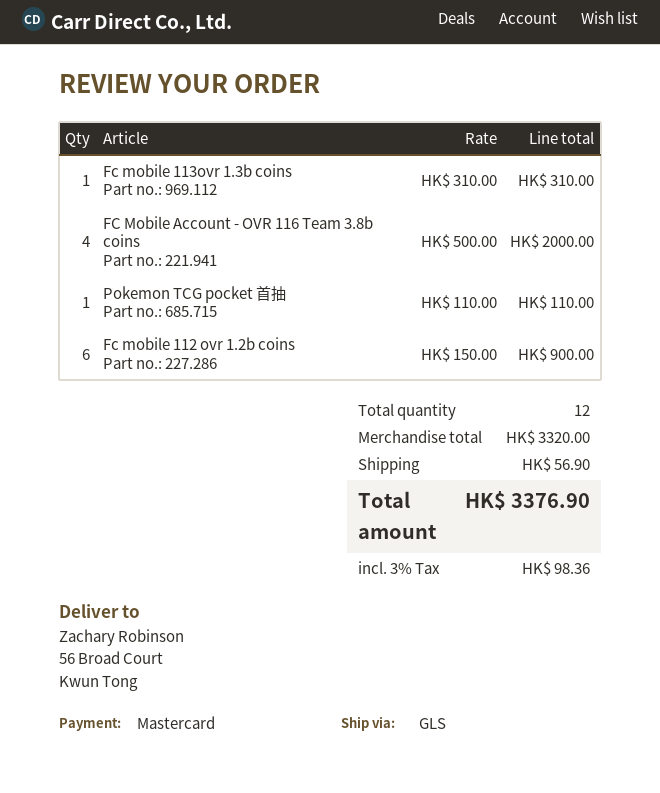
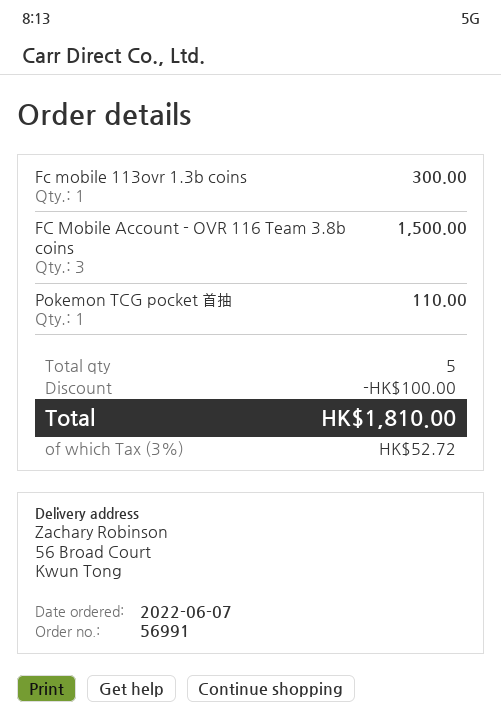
Fc mobile 113ovr 1.3b coins: 1 for 310.00 -> 1 for 300.00
FC Mobile Account - OVR 116 Team 3.8b coins: 4 for 2000.00 -> 3 for 1500.00
Fc mobile 112 ovr 1.2b coins: 6 for 900.00 -> none
total quantity: 12 -> 5
discount: none -> 100.00
shipping: 56.90 -> none
tax: 3% = 98.36 -> 3% = 52.72
total: 3376.90 -> 1810.00

